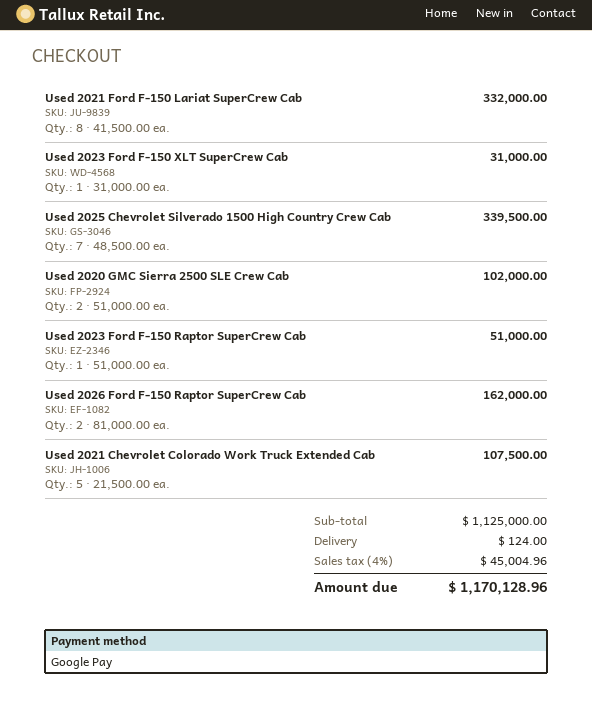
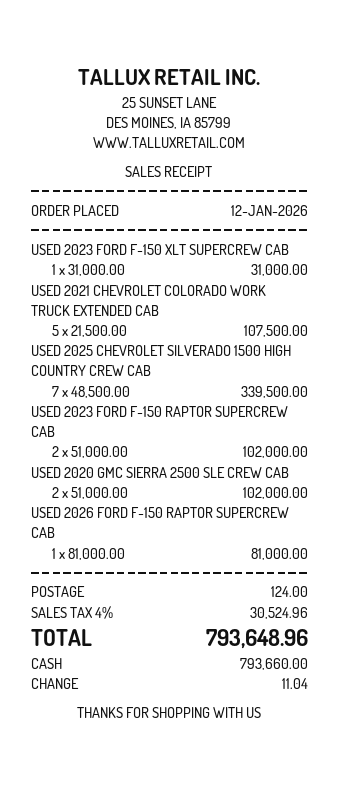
payment method: Google Pay -> cash
Used 2021 Ford F-150 Lariat SuperCrew Cab: 8 x 41500.00 = 332000.00 -> none
Used 2023 Ford F-150 Raptor SuperCrew Cab: 1 x 51000.00 = 51000.00 -> 2 x 51000.00 = 102000.00
Used 2026 Ford F-150 Raptor SuperCrew Cab: 2 x 81000.00 = 162000.00 -> 1 x 81000.00 = 81000.00
tax: 4% = 45004.96 -> 4% = 30524.96
total: 1170128.96 -> 793648.96

